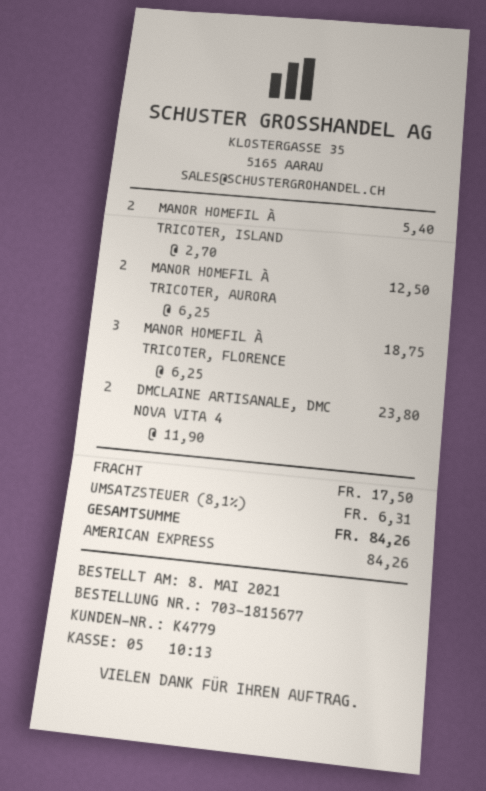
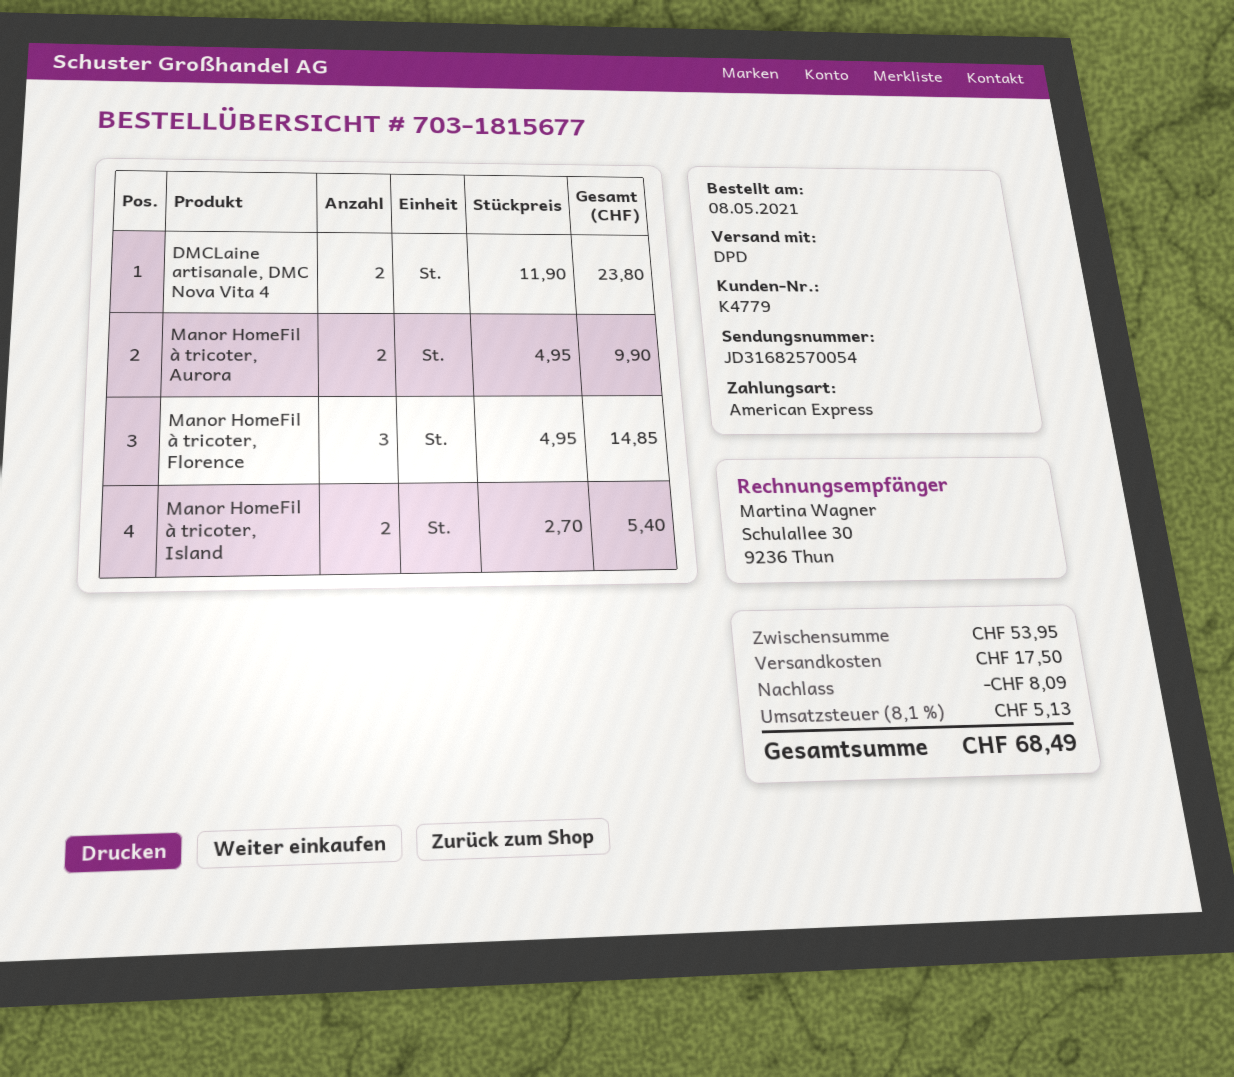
MANOR HOMEFIL À TRICOTER, AURORA: 2 x 6.25 = 12.50 -> 2 x 4.95 = 9.90
MANOR HOMEFIL À TRICOTER, FLORENCE: 3 x 6.25 = 18.75 -> 3 x 4.95 = 14.85
discount: none -> 8.09
tax: 8.1% = 6.31 -> 8.1% = 5.13
total: 84.26 -> 68.49

